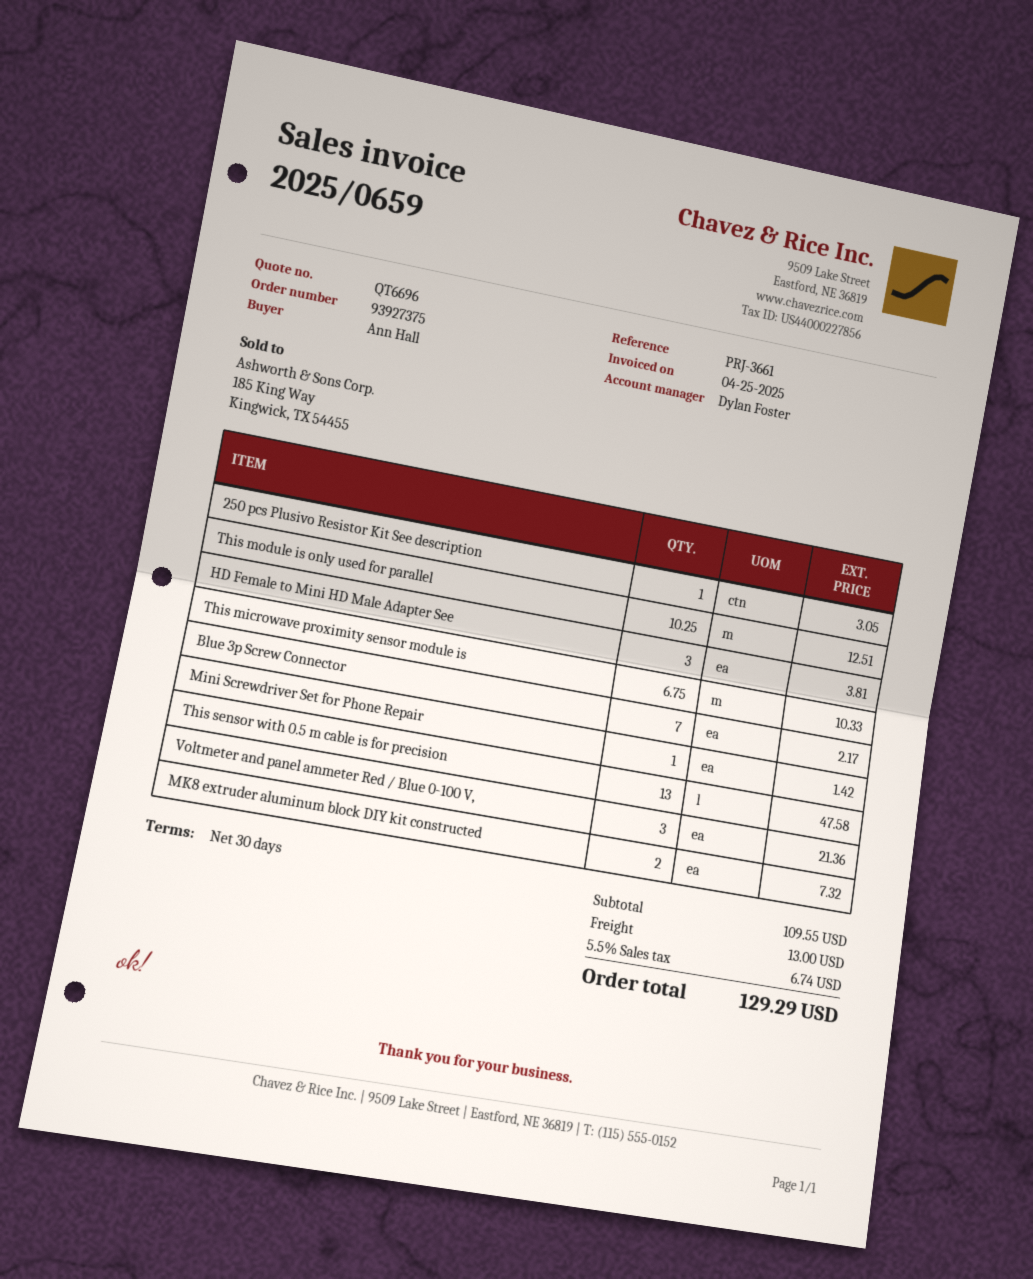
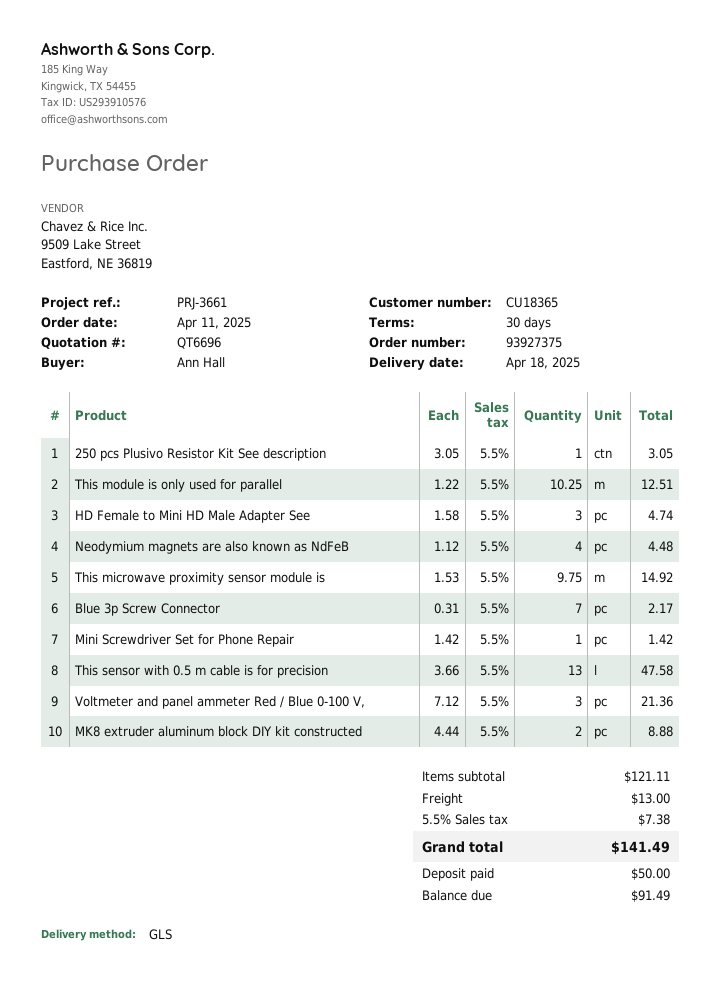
HD Female to Mini HD Male Adapter See: 3 for 3.81 -> 3 for 4.74
This microwave proximity sensor module is: 6.75 for 10.33 -> 9.75 for 14.92
MK8 extruder aluminum block DIY kit constructed: 2 for 7.32 -> 2 for 8.88
Neodymium magnets are also known as NdFeB: none -> 4 for 4.48
subtotal: 109.55 -> 121.11
tax: 5.5% = 6.74 -> 5.5% = 7.38
total: 129.29 -> 141.49

